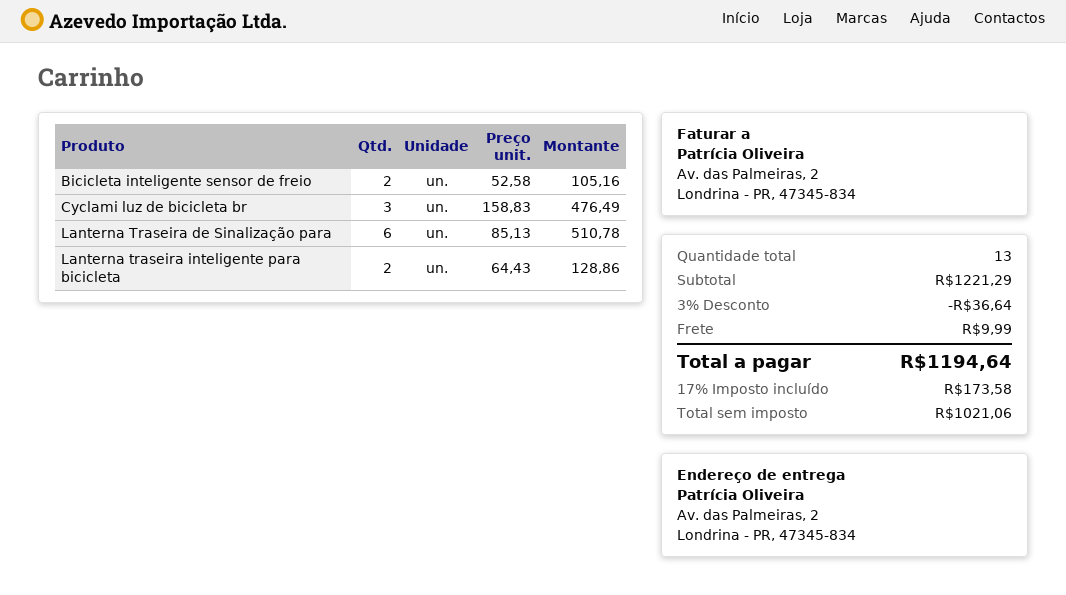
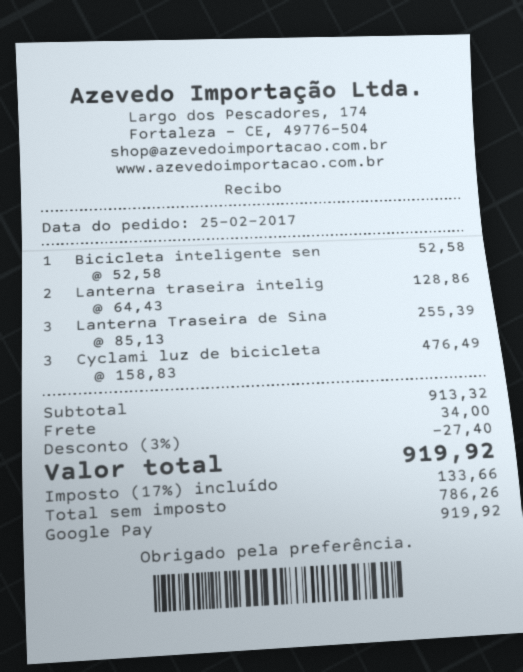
Bicicleta inteligente sensor de freio: 2 x 52.58 = 105.16 -> 1 x 52.58 = 52.58
Lanterna Traseira de Sinalização para: 6 x 85.13 = 510.78 -> 3 x 85.13 = 255.39
subtotal: 1221.29 -> 913.32
discount: 3% = 36.64 -> 3% = 27.40
shipping: 9.99 -> 34.00
net: 1021.06 -> 786.26
tax: 17% = 173.58 -> 17% = 133.66
total: 1194.64 -> 919.92

